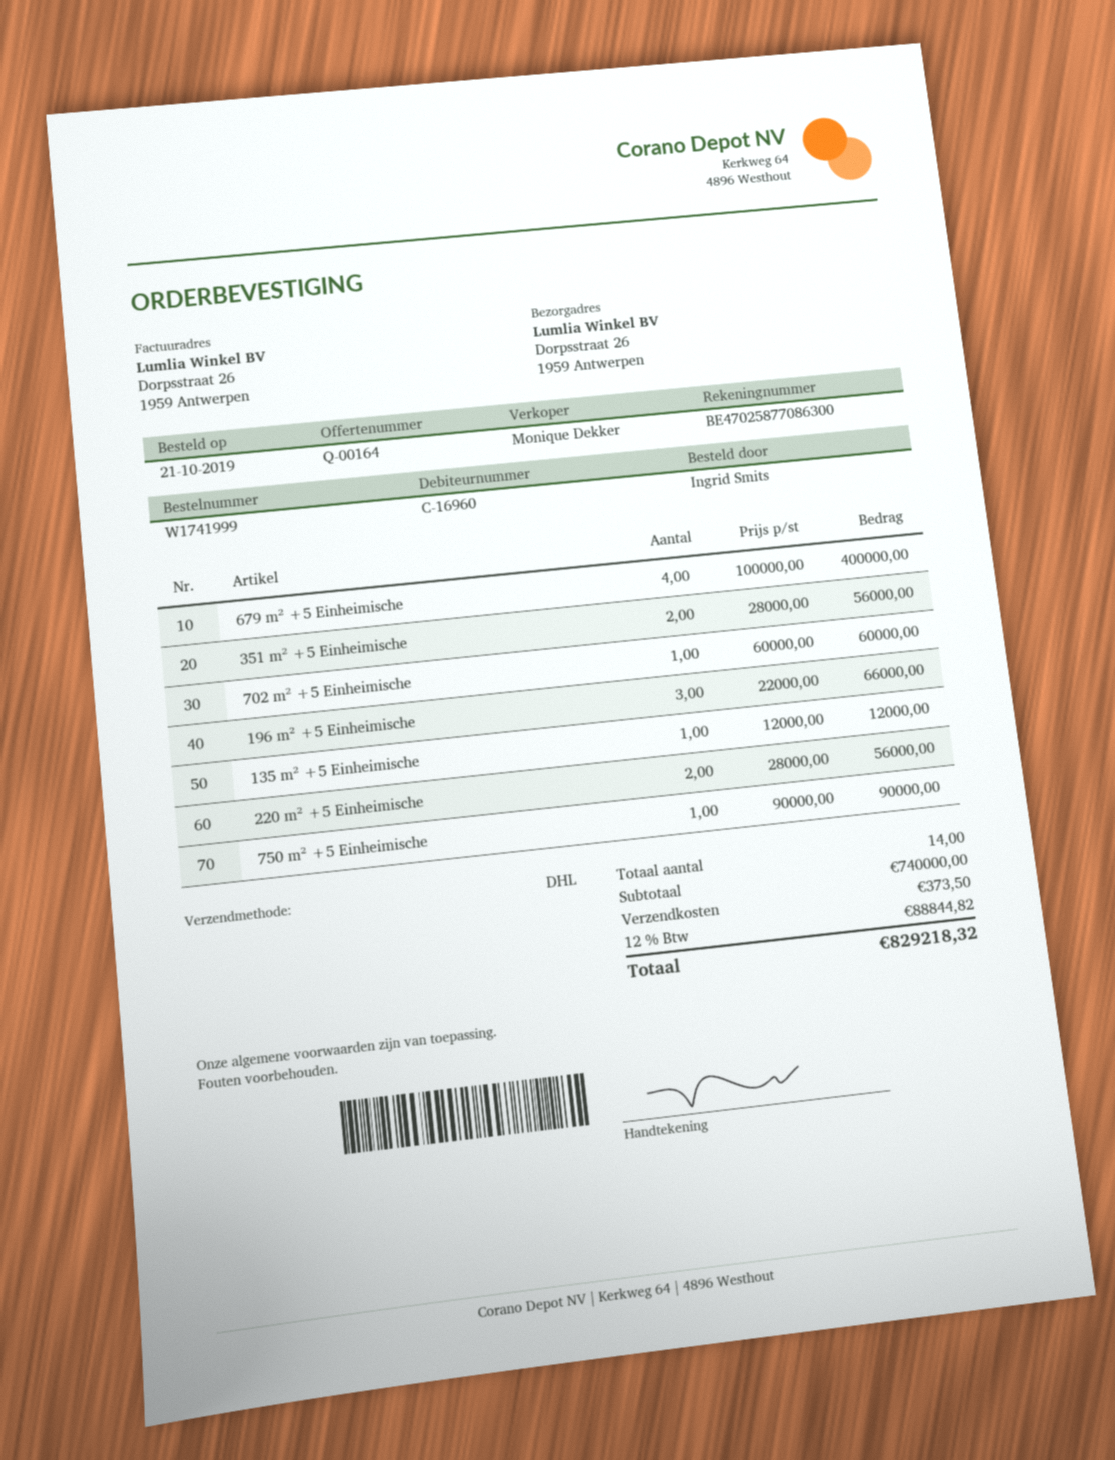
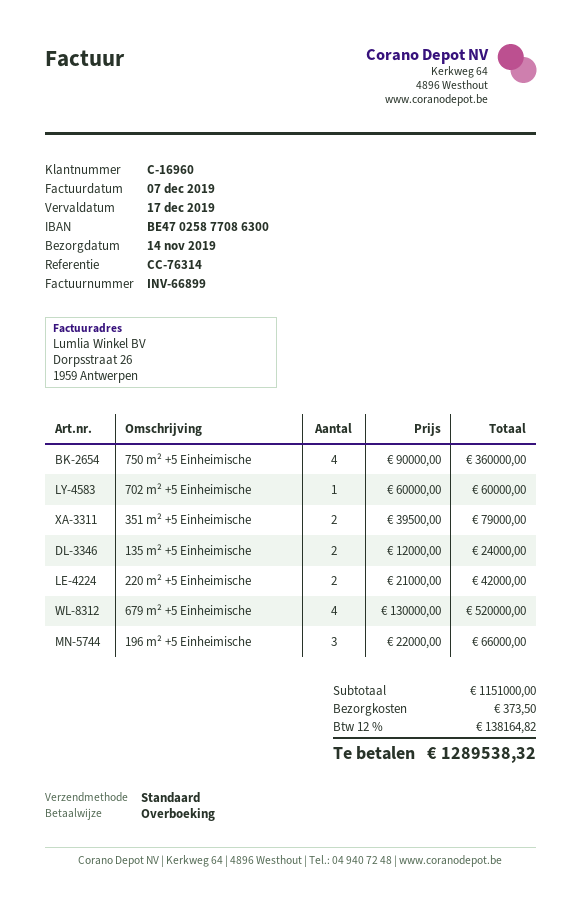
shipping method: DHL -> standard
679 m² +5 Einheimische: 4 x 100000.00 = 400000.00 -> 4 x 130000.00 = 520000.00
351 m² +5 Einheimische: 2 x 28000.00 = 56000.00 -> 2 x 39500.00 = 79000.00
135 m² +5 Einheimische: 1 x 12000.00 = 12000.00 -> 2 x 12000.00 = 24000.00
220 m² +5 Einheimische: 2 x 28000.00 = 56000.00 -> 2 x 21000.00 = 42000.00
750 m² +5 Einheimische: 1 x 90000.00 = 90000.00 -> 4 x 90000.00 = 360000.00
subtotal: 740000.00 -> 1151000.00
tax: 12% = 88844.82 -> 12% = 138164.82
total: 829218.32 -> 1289538.32

